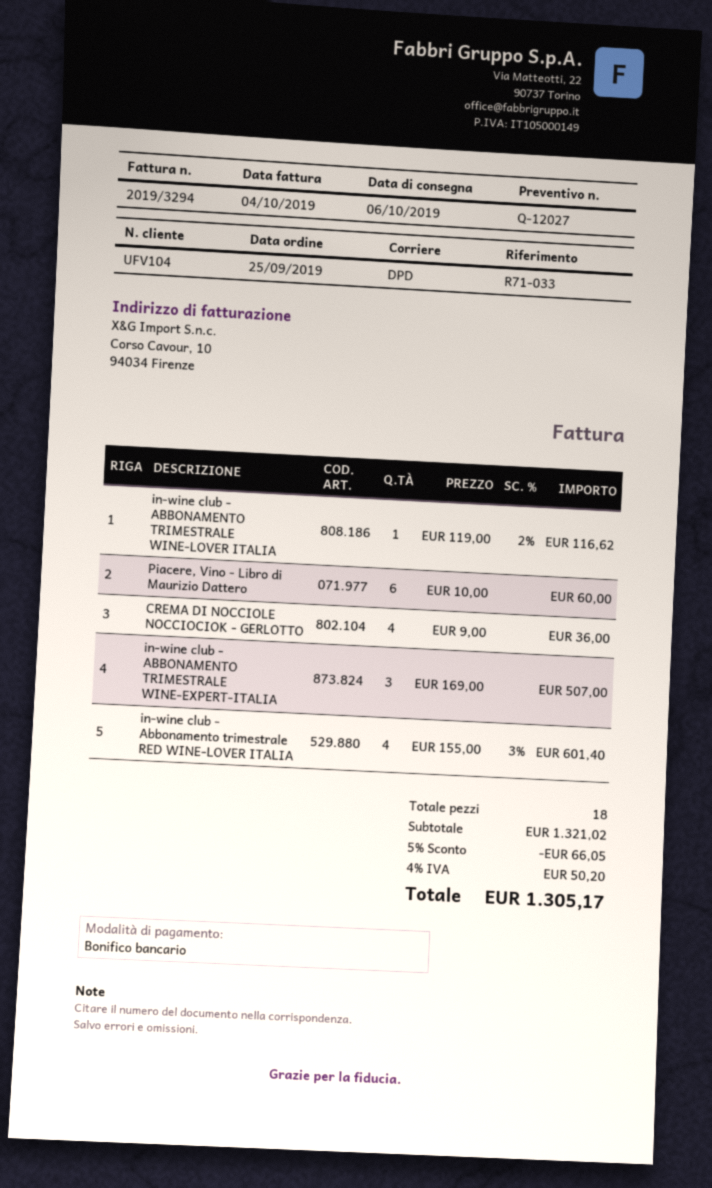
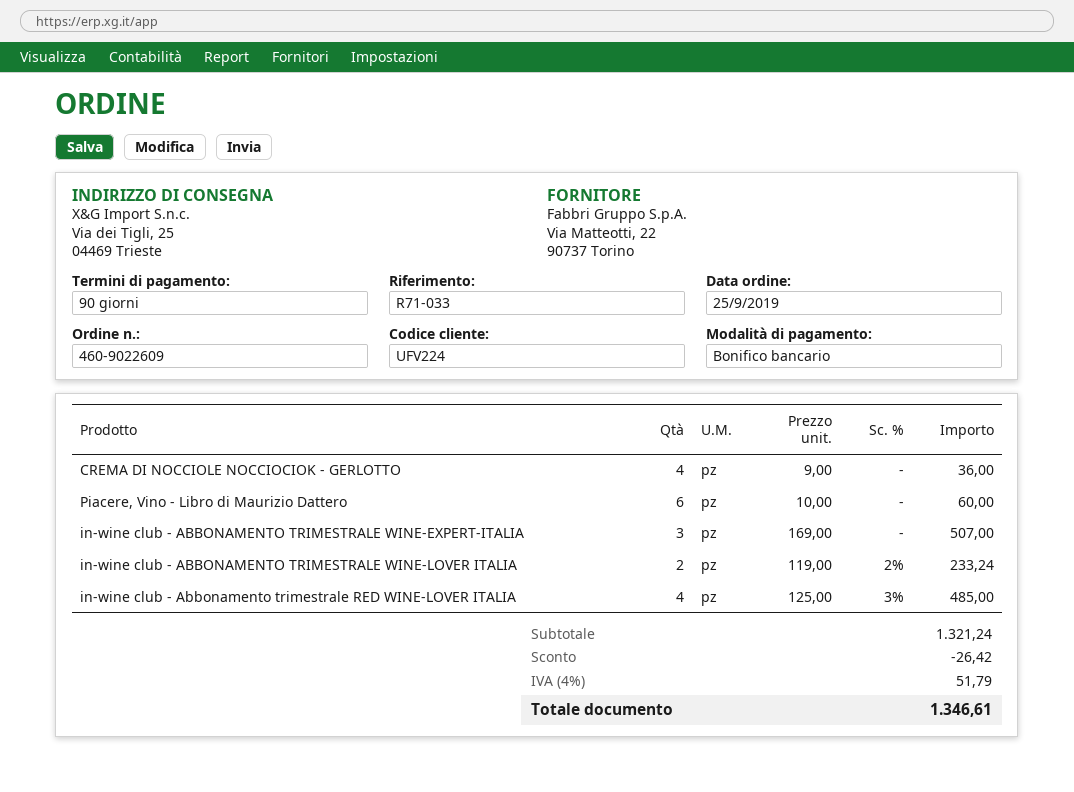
customer number: UFV104 -> UFV224
in-wine club - ABBONAMENTO TRIMESTRALE WINE-LOVER ITALIA: 1 x 119.00 - 2% = 116.62 -> 2 x 119.00 - 2% = 233.24
in-wine club - Abbonamento trimestrale RED WINE-LOVER ITALIA: 4 x 155.00 - 3% = 601.40 -> 4 x 125.00 - 3% = 485.00
subtotal: 1321.02 -> 1321.24
discount: 66.05 -> 26.42
tax: 4% = 50.20 -> 4% = 51.79
total: 1305.17 -> 1346.61

